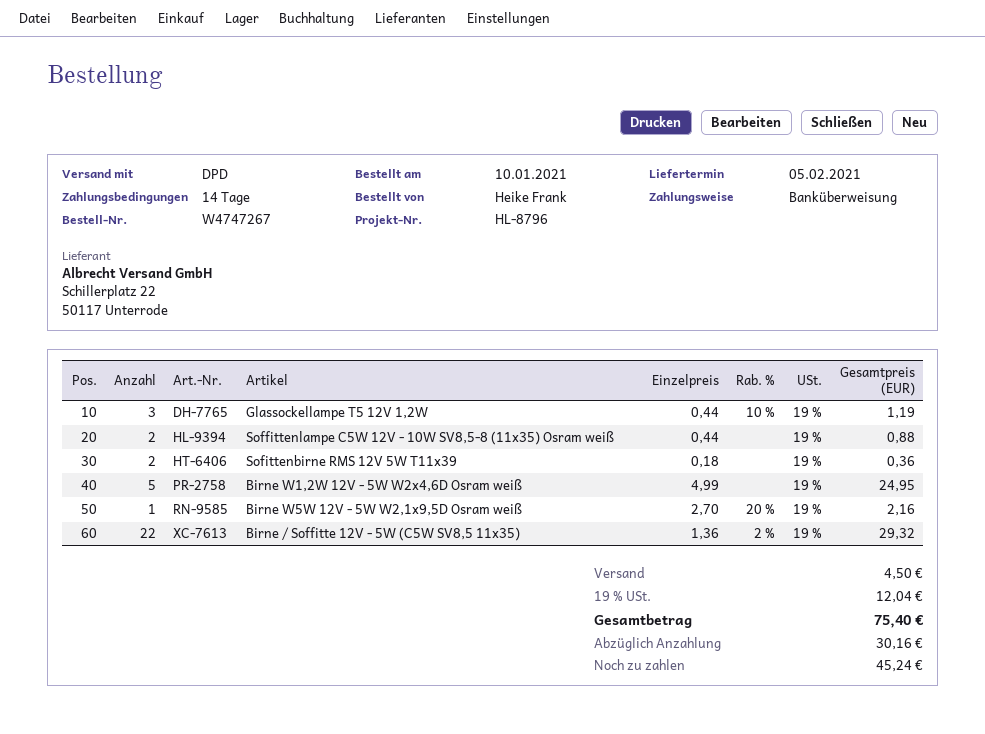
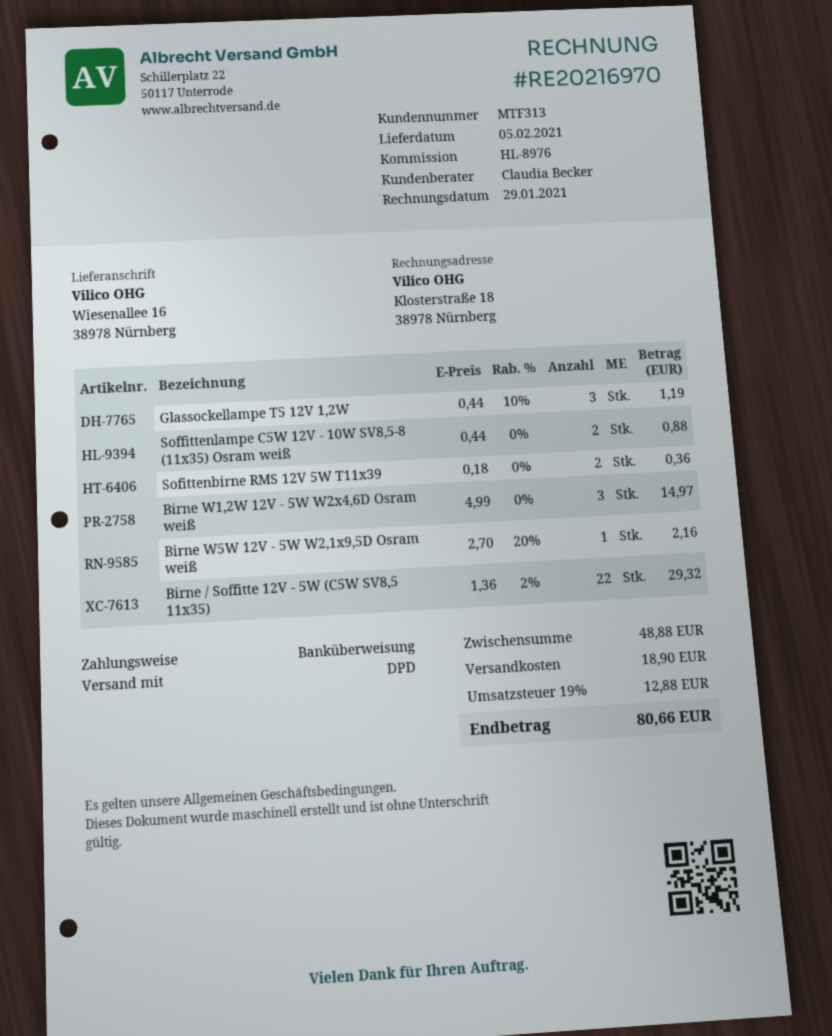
reference: HL-8796 -> HL-8976
Birne W1,2W 12V - 5W W2x4,6D Osram weiß: 5 x 4.99 = 24.95 -> 3 x 4.99 = 14.97
shipping: 4.50 -> 18.90
tax: 19% = 12.04 -> 19% = 12.88
total: 75.40 -> 80.66

